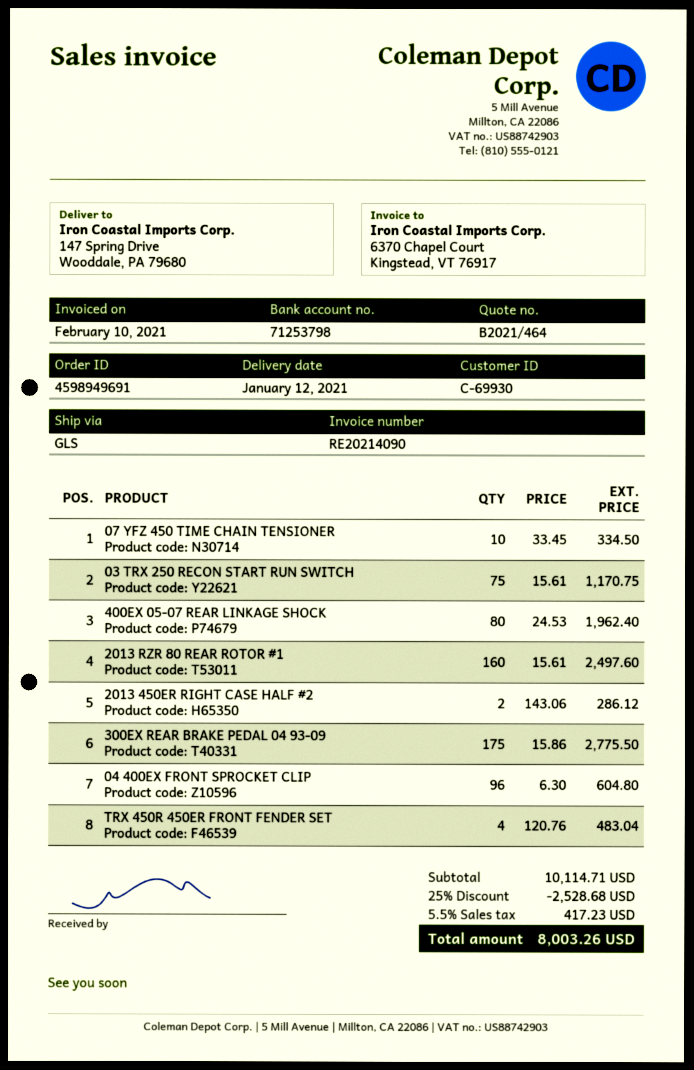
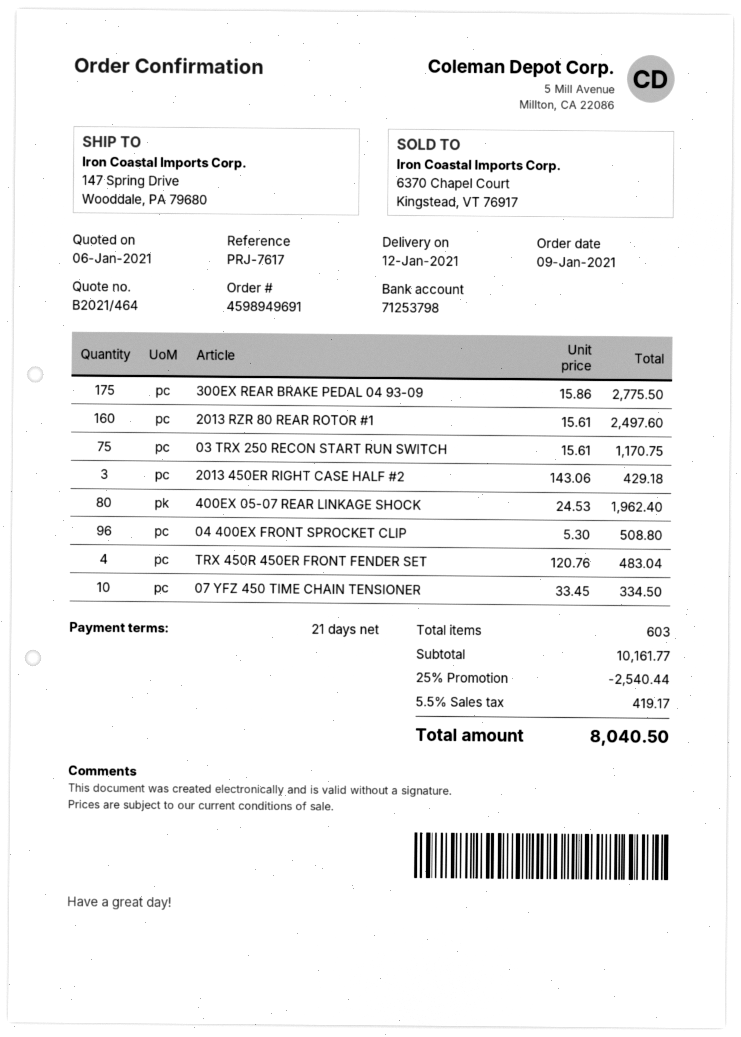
2013 450ER RIGHT CASE HALF #2: 2 x 143.06 = 286.12 -> 3 x 143.06 = 429.18
04 400EX FRONT SPROCKET CLIP: 96 x 6.30 = 604.80 -> 96 x 5.30 = 508.80
subtotal: 10114.71 -> 10161.77
discount: 25% = 2528.68 -> 25% = 2540.44
tax: 5.5% = 417.23 -> 5.5% = 419.17
total: 8003.26 -> 8040.50

